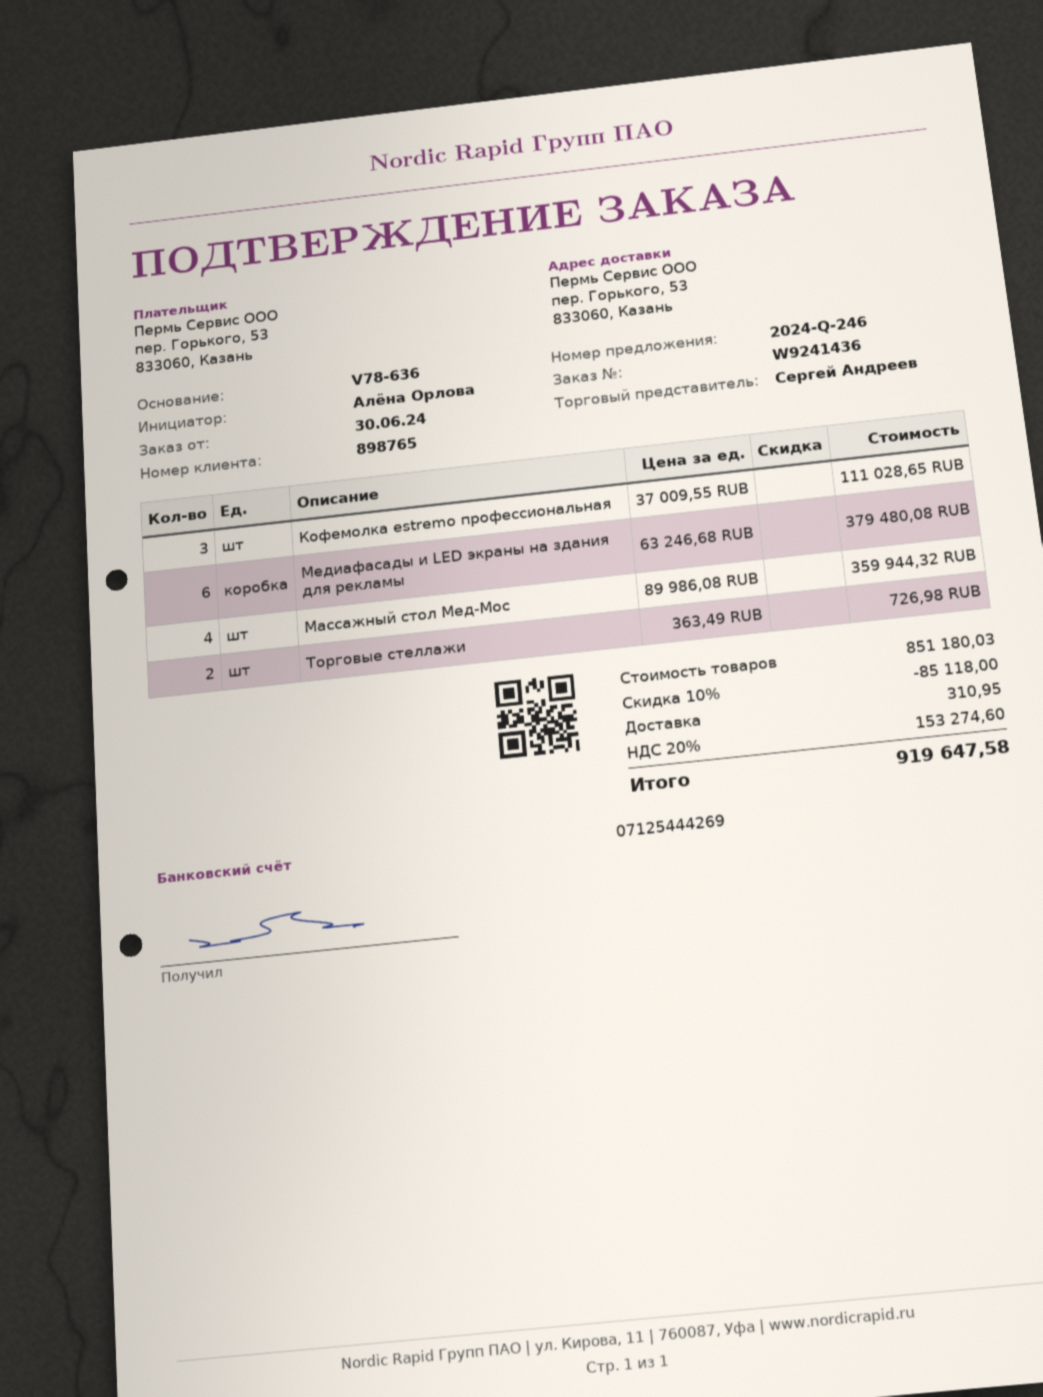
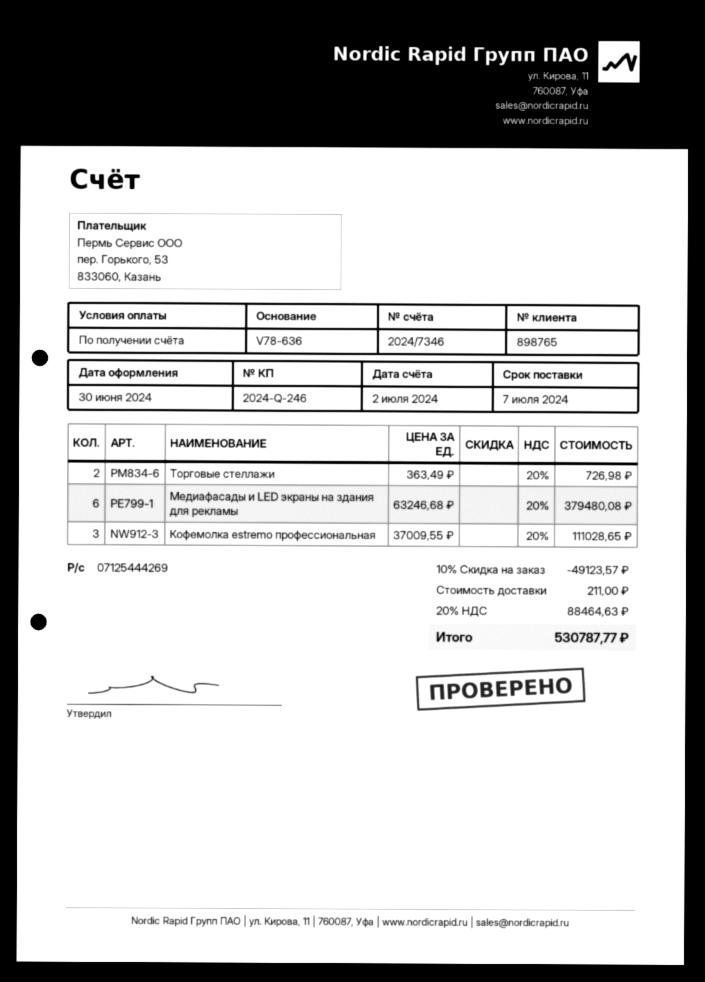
Массажный стол Мед-Мос: 4 x 89986.08 = 359944.32 -> none
discount: 10% = 85118.00 -> 10% = 49123.57
shipping: 310.95 -> 211.00
tax: 20% = 153274.60 -> 20% = 88464.63
total: 919647.58 -> 530787.77

